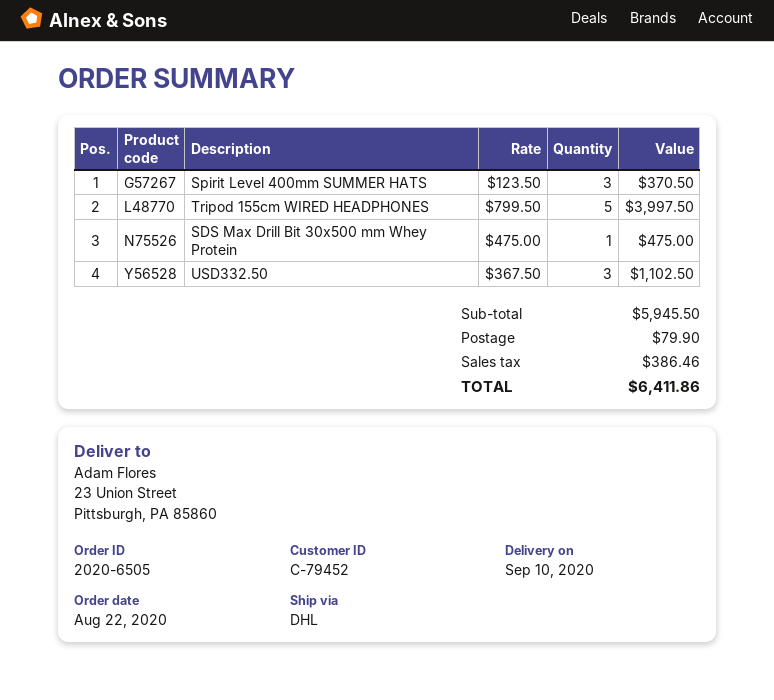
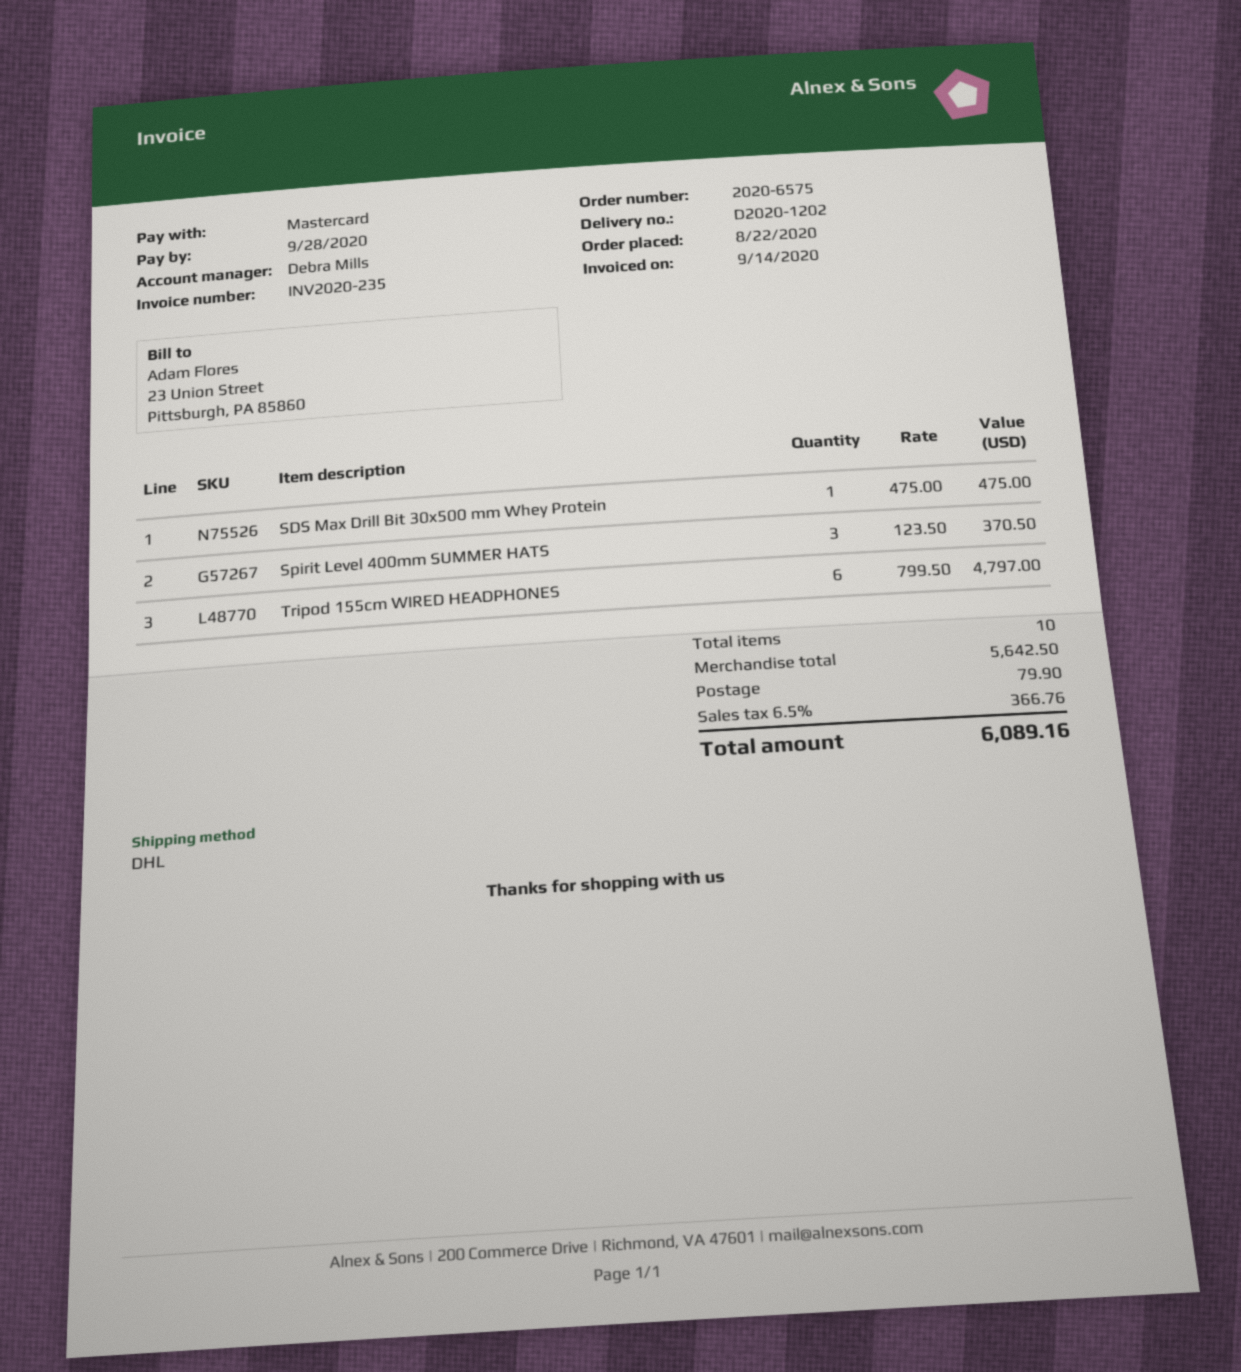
order number: 2020-6505 -> 2020-6575
Tripod 155cm WIRED HEADPHONES: 5 x 799.50 = 3997.50 -> 6 x 799.50 = 4797.00
USD332.50: 3 x 367.50 = 1102.50 -> none
subtotal: 5945.50 -> 5642.50
tax: 386.46 -> 366.76
total: 6411.86 -> 6089.16

